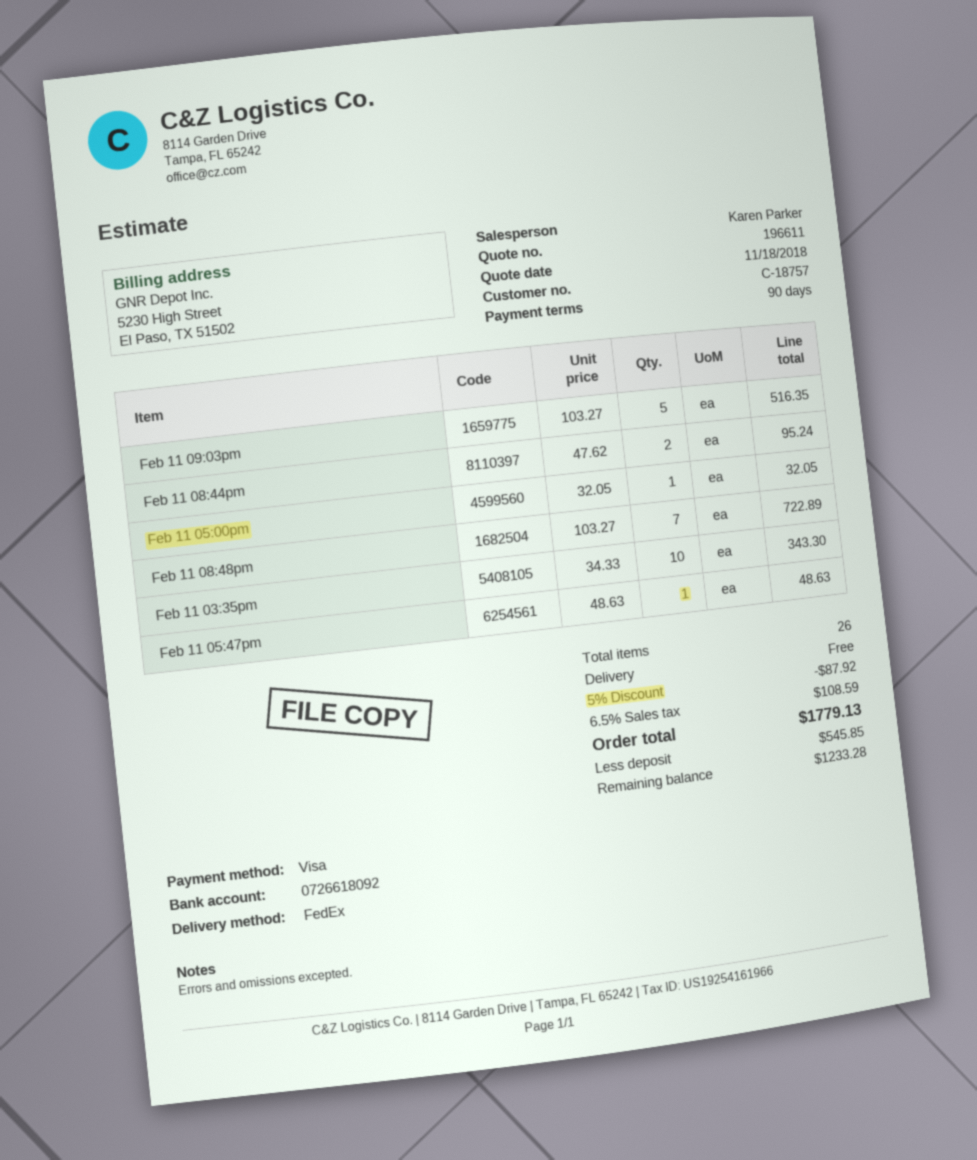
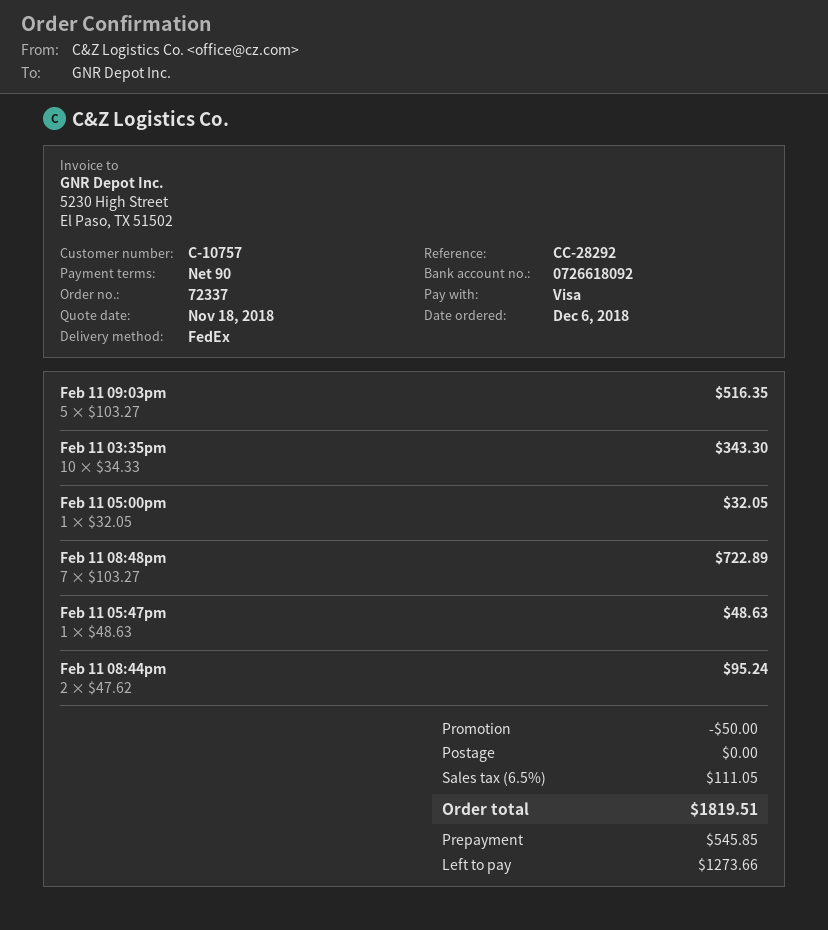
customer number: C-18757 -> C-10757
discount: 87.92 -> 50.00
tax: 6.5% = 108.59 -> 6.5% = 111.05
total: 1779.13 -> 1819.51
balance: 1233.28 -> 1273.66

